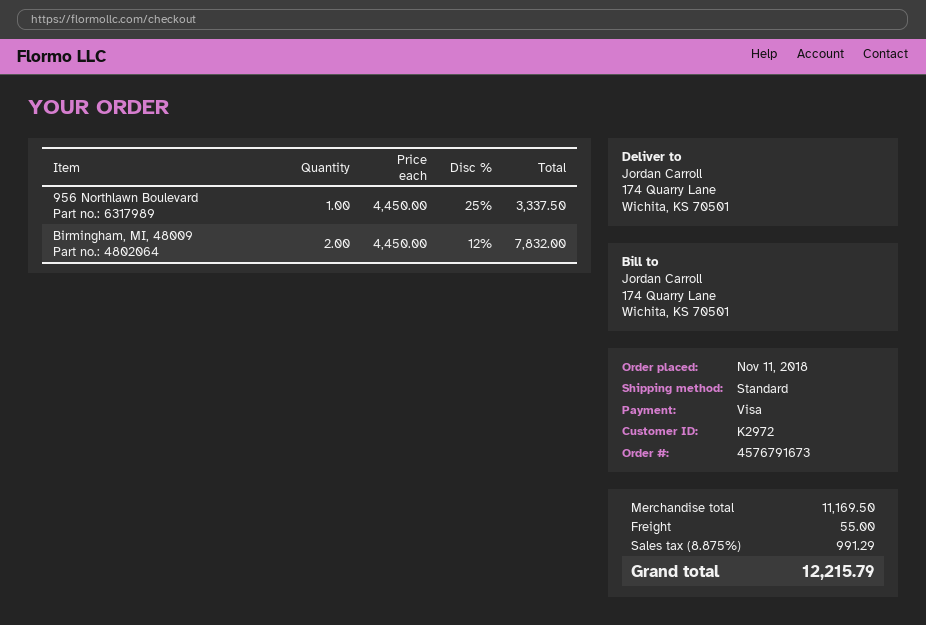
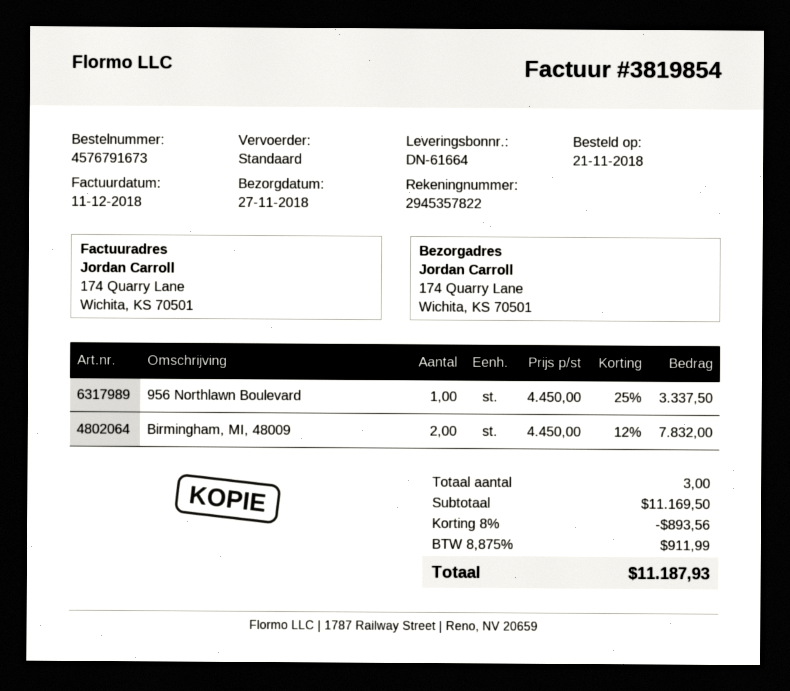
order date: 2018-11-11 -> 2018-11-21
discount: none -> 8% = 893.56
shipping: 55.00 -> none
tax: 8.875% = 991.29 -> 8.875% = 911.99
total: 12215.79 -> 11187.93

